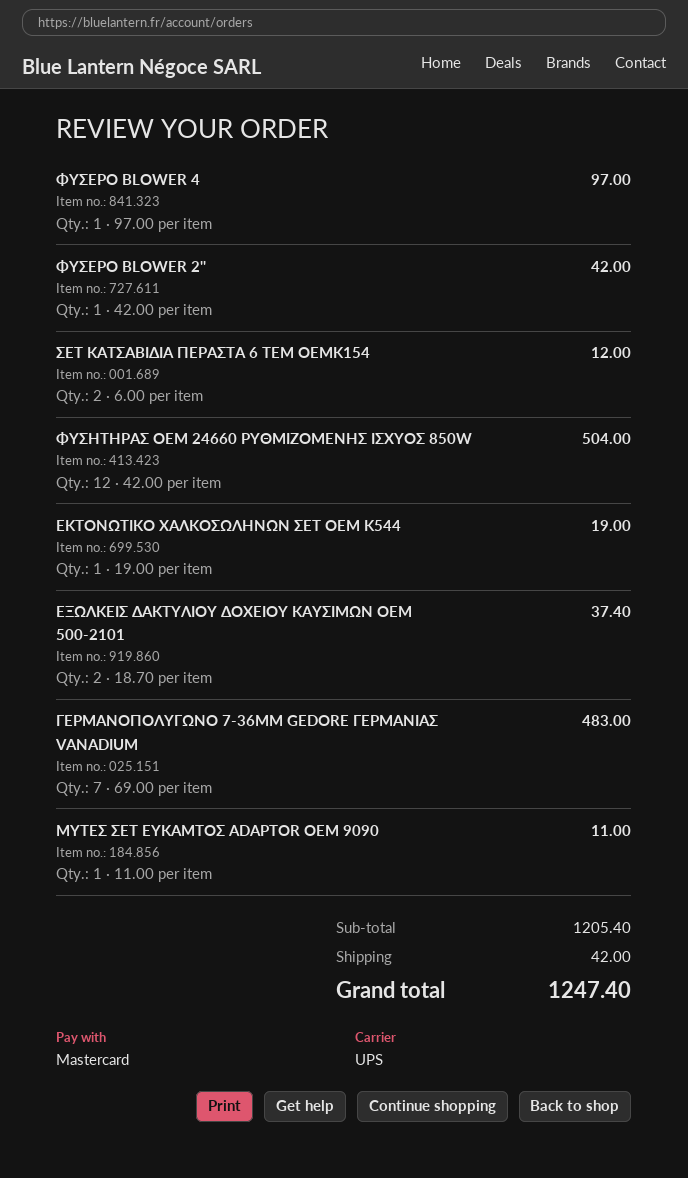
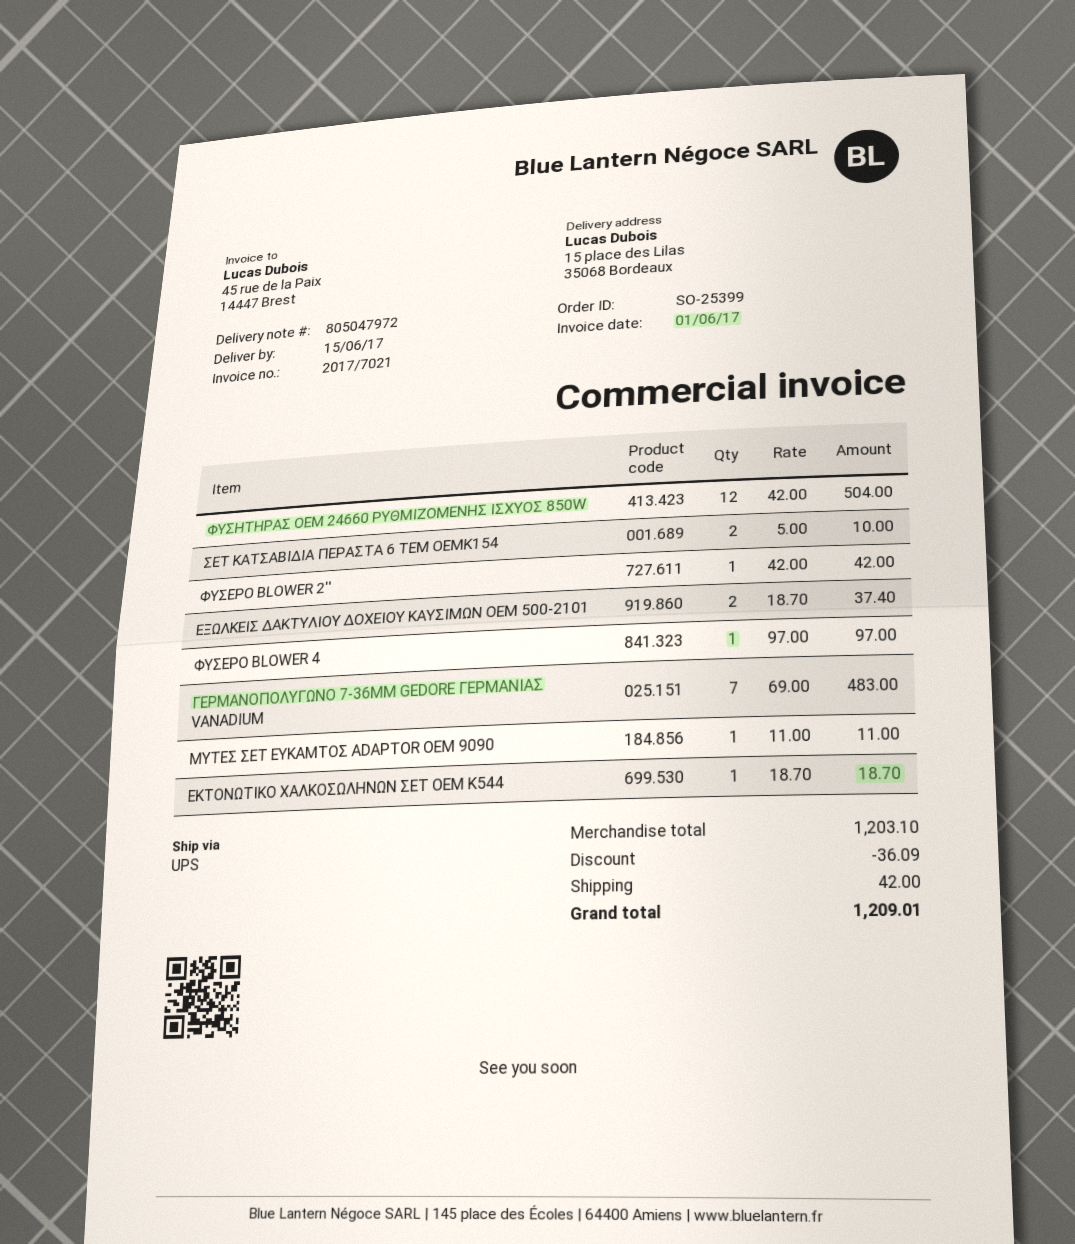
ΣΕΤ ΚΑΤΣΑΒΙΔΙΑ ΠΕΡΑΣΤΑ 6 ΤΕΜ OEMK154: 2 x 6.00 = 12.00 -> 2 x 5.00 = 10.00
ΕΚΤΟΝΩΤΙΚΟ ΧΑΛΚΟΣΩΛΗΝΩΝ ΣΕΤ OEM K544: 1 x 19.00 = 19.00 -> 1 x 18.70 = 18.70
subtotal: 1205.40 -> 1203.10
discount: none -> 36.09
total: 1247.40 -> 1209.01

